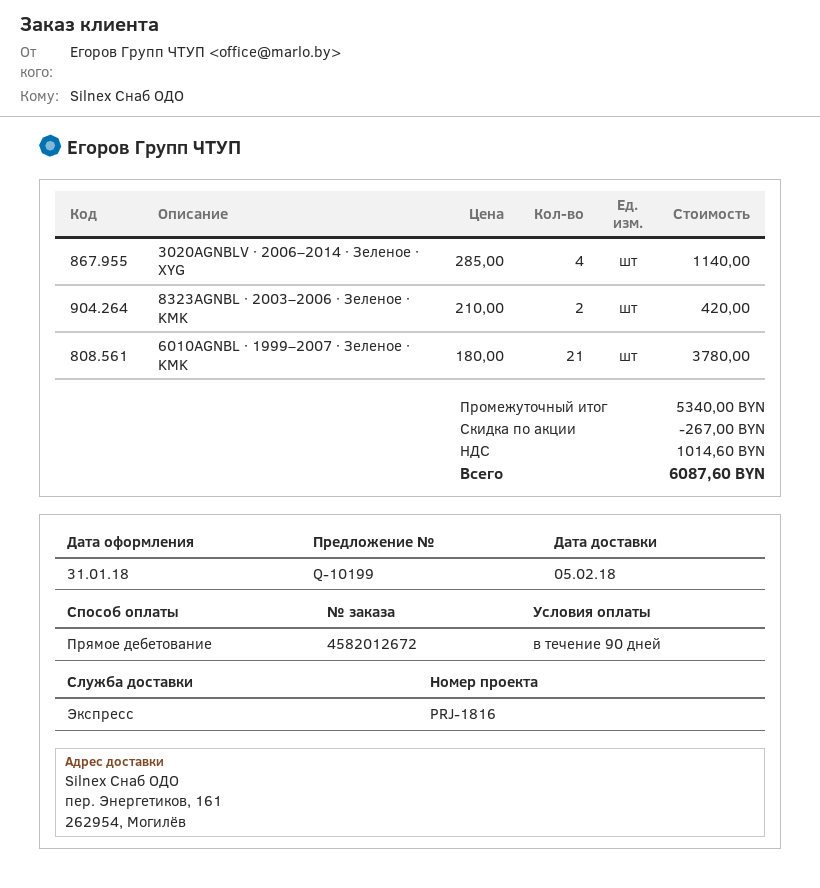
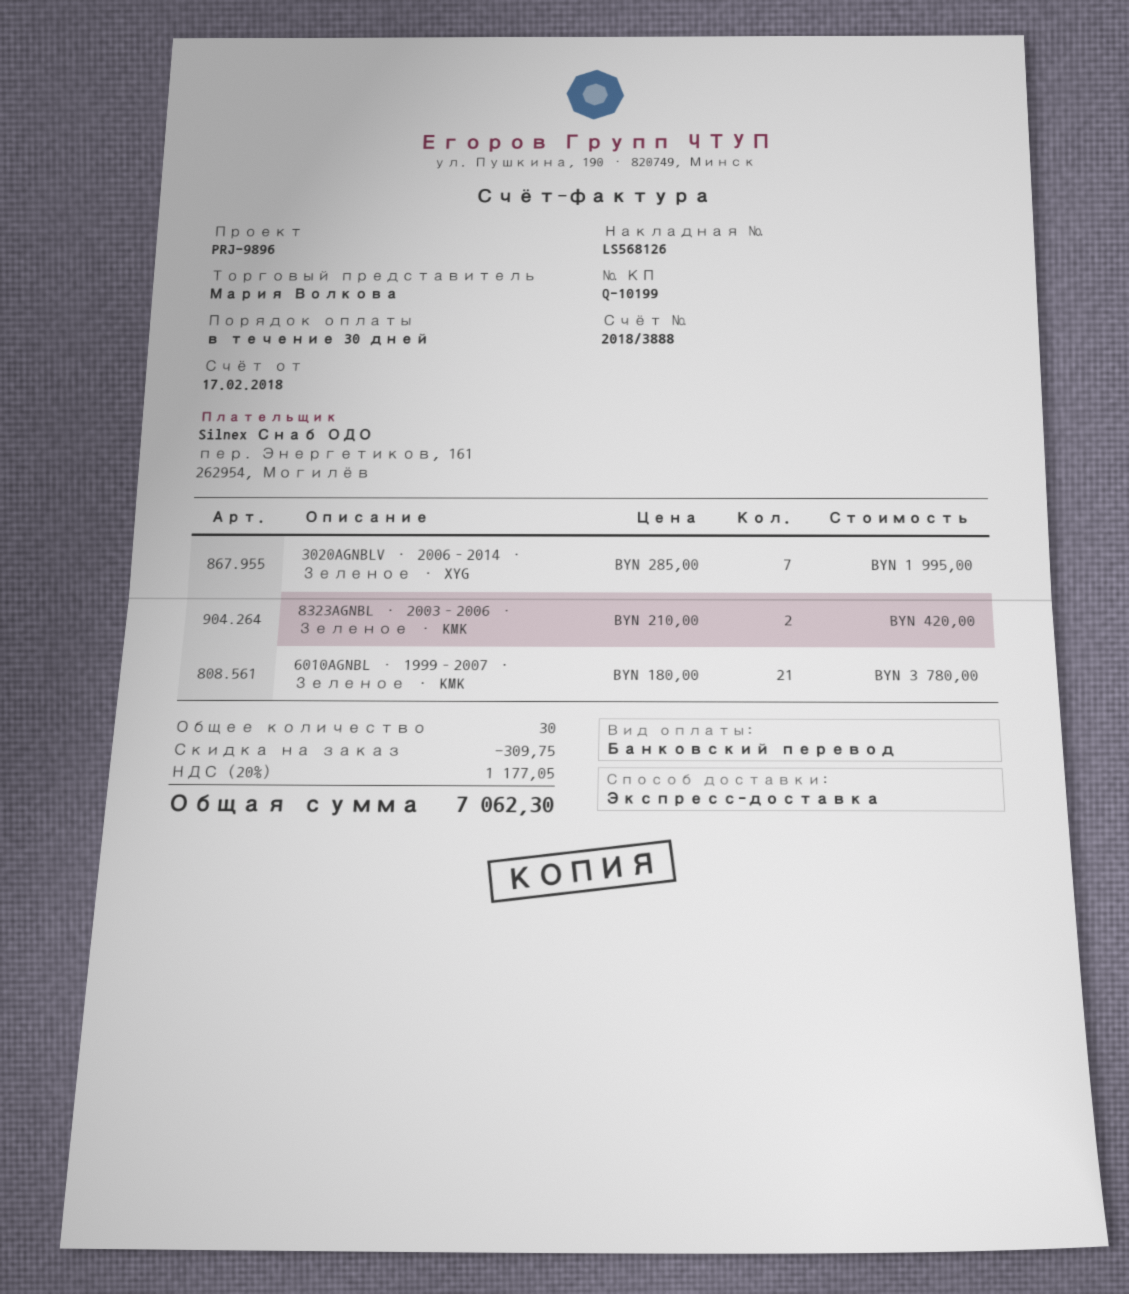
payment terms: 90 days -> 30 days
reference: PRJ-1816 -> PRJ-9896
payment method: direct debit -> bank transfer
3020AGNBLV · 2006–2014 · Зеленое · XYG: 4 x 285.00 = 1140.00 -> 7 x 285.00 = 1995.00
discount: 267.00 -> 309.75
tax: 1014.60 -> 1177.05
total: 6087.60 -> 7062.30

